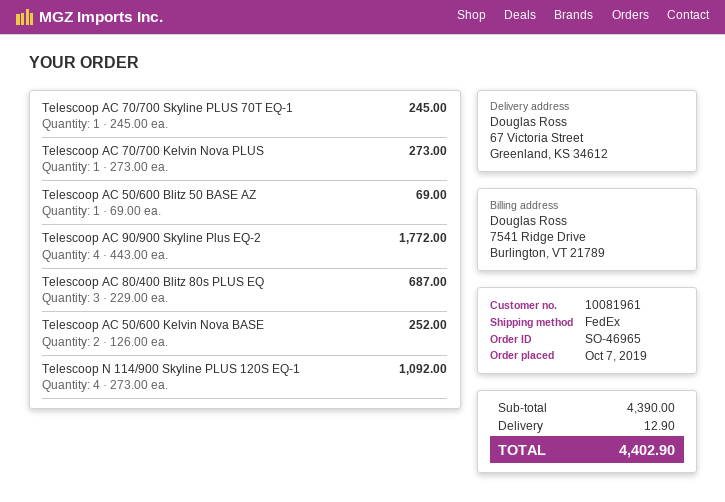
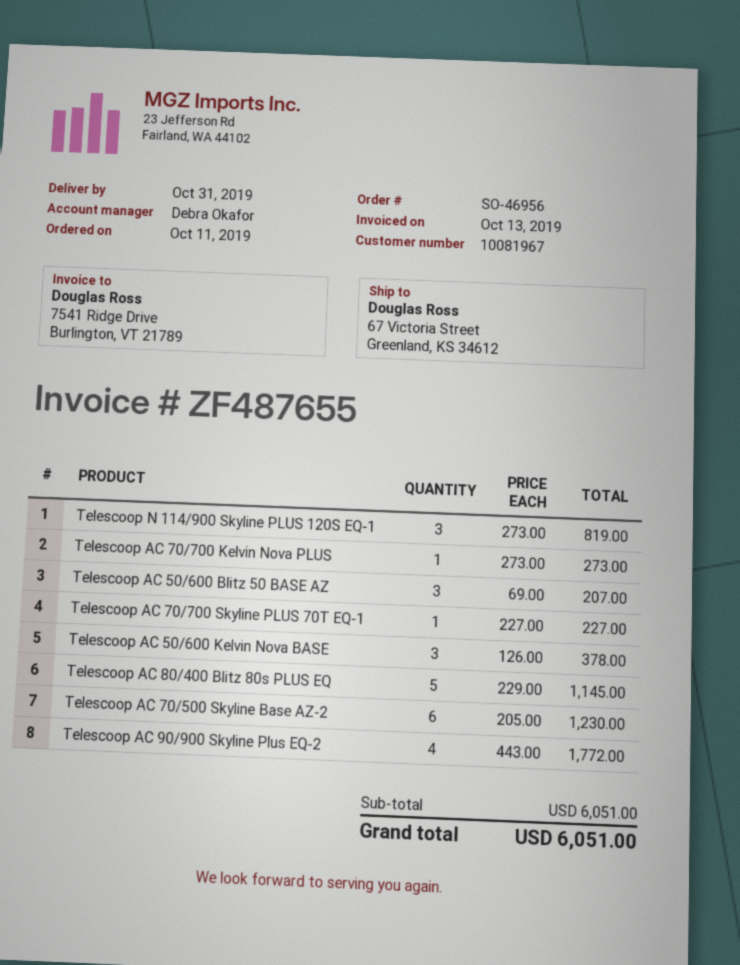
order number: SO-46965 -> SO-46956
order date: 2019-10-07 -> 2019-10-11
customer number: 10081961 -> 10081967
Telescoop AC 70/700 Skyline PLUS 70T EQ-1: 1 x 245.00 = 245.00 -> 1 x 227.00 = 227.00
Telescoop AC 50/600 Blitz 50 BASE AZ: 1 x 69.00 = 69.00 -> 3 x 69.00 = 207.00
Telescoop AC 80/400 Blitz 80s PLUS EQ: 3 x 229.00 = 687.00 -> 5 x 229.00 = 1145.00
Telescoop AC 50/600 Kelvin Nova BASE: 2 x 126.00 = 252.00 -> 3 x 126.00 = 378.00
Telescoop N 114/900 Skyline PLUS 120S EQ-1: 4 x 273.00 = 1092.00 -> 3 x 273.00 = 819.00
Telescoop AC 70/500 Skyline Base AZ-2: none -> 6 x 205.00 = 1230.00
subtotal: 4390.00 -> 6051.00
shipping: 12.90 -> none
total: 4402.90 -> 6051.00

